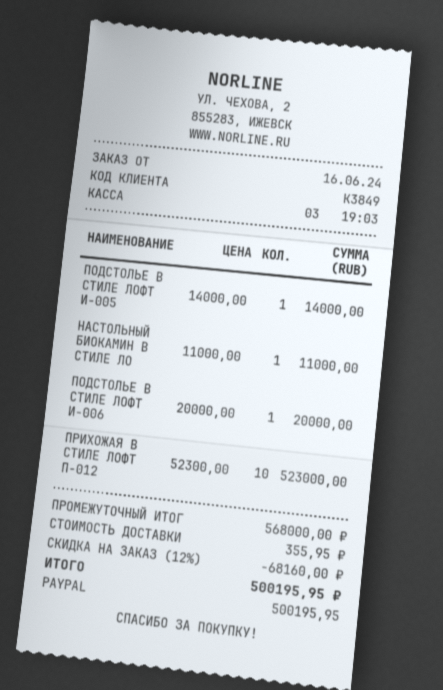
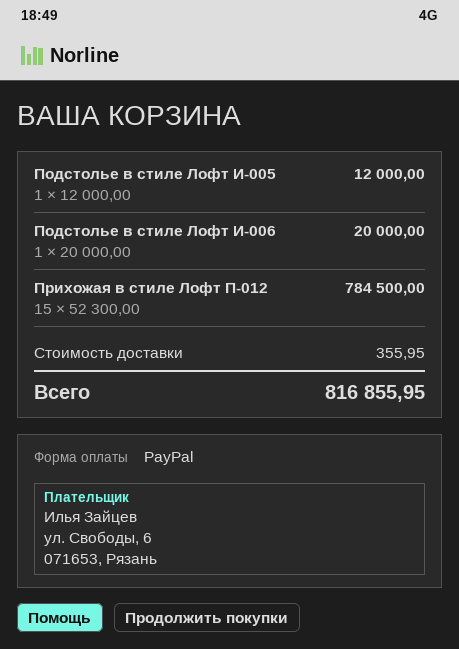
ПОДСТОЛЬЕ В СТИЛЕ ЛОФТ И-005: 1 x 14000.00 = 14000.00 -> 1 x 12000.00 = 12000.00
НАСТОЛЬНЫЙ БИОКАМИН В СТИЛЕ ЛО: 1 x 11000.00 = 11000.00 -> none
ПРИХОЖАЯ В СТИЛЕ ЛОФТ П-012: 10 x 52300.00 = 523000.00 -> 15 x 52300.00 = 784500.00
discount: 12% = 68160.00 -> none
total: 500195.95 -> 816855.95

